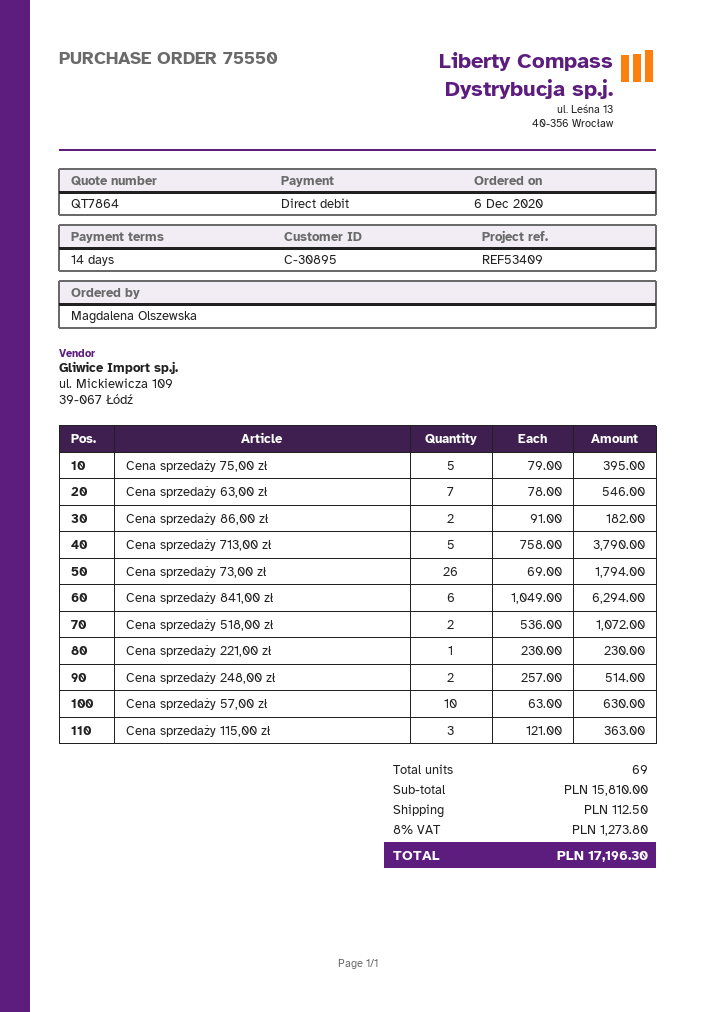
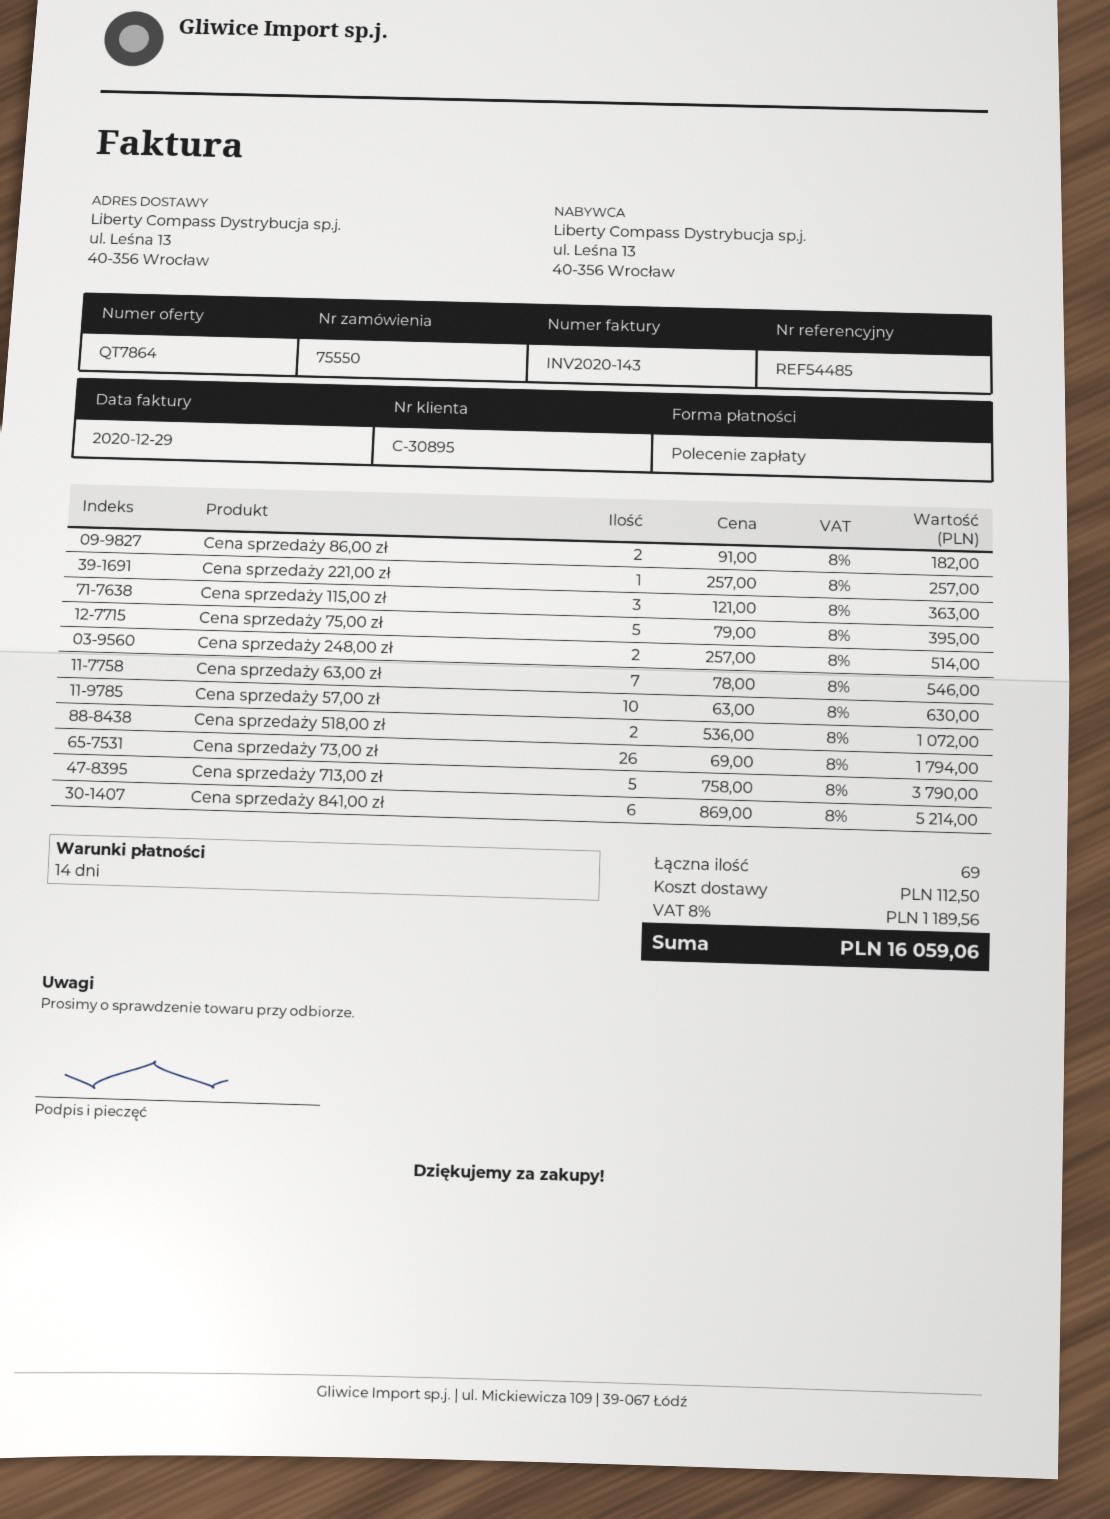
reference: REF53409 -> REF54485
Cena sprzedaży 841,00 zł: 6 x 1049.00 = 6294.00 -> 6 x 869.00 = 5214.00
Cena sprzedaży 221,00 zł: 1 x 230.00 = 230.00 -> 1 x 257.00 = 257.00
tax: 8% = 1273.80 -> 8% = 1189.56
total: 17196.30 -> 16059.06

